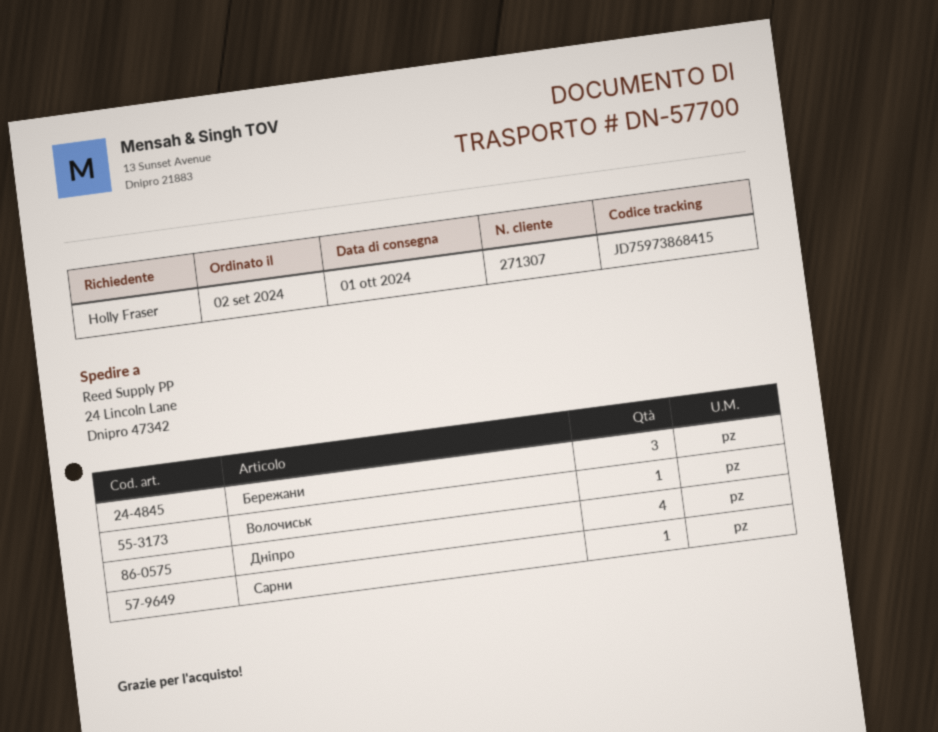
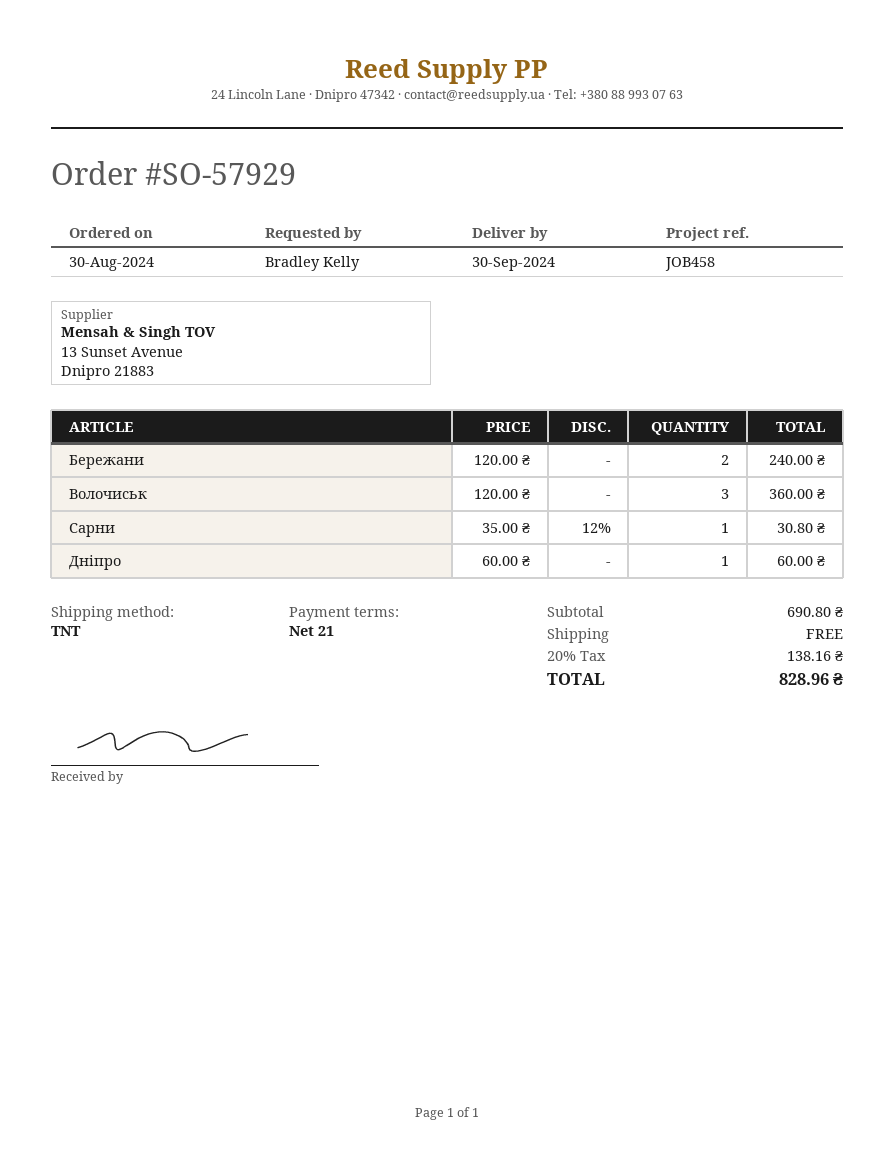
order date: 2024-09-02 -> 2024-08-30
delivery date: 2024-10-01 -> 2024-09-30
ordered by: Holly Fraser -> Bradley Kelly
Бережани: 3 -> 2
Волочиськ: 1 -> 3
Дніпро: 4 -> 1

